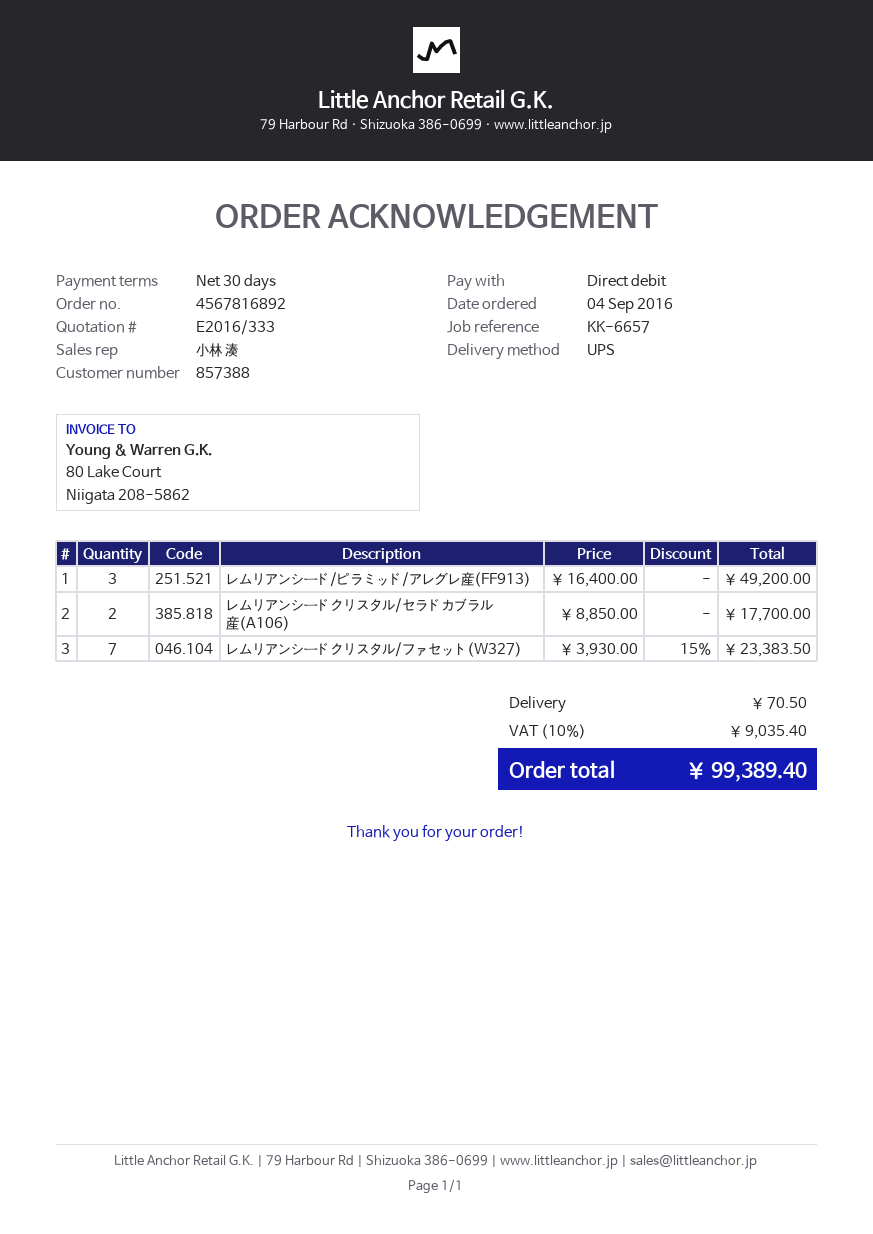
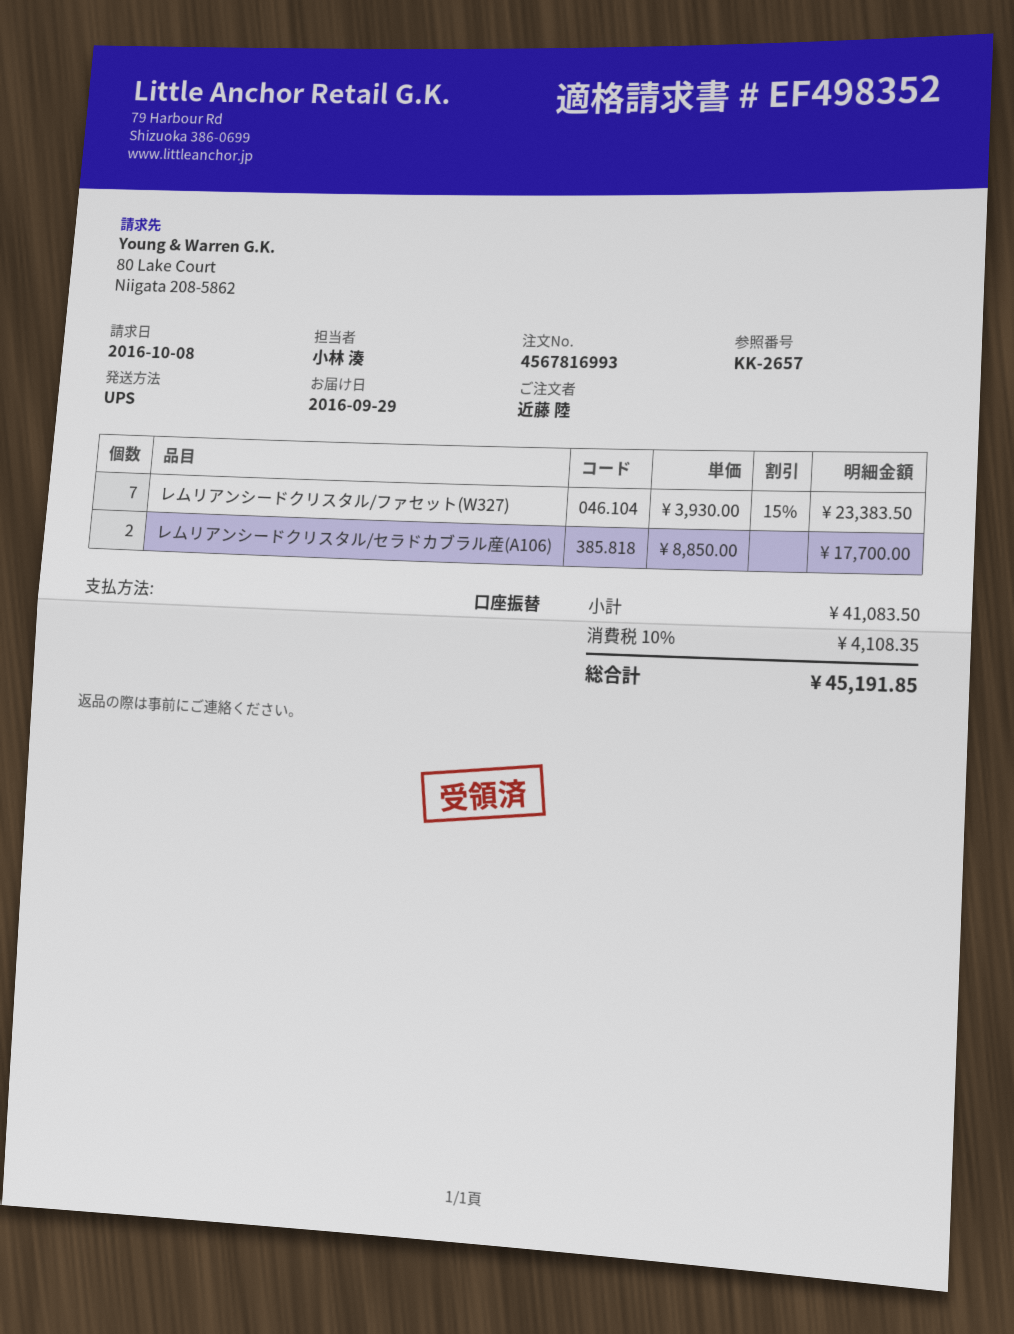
order number: 4567816892 -> 4567816993
reference: KK-6657 -> KK-2657
レムリアンシード/ピラミッド/アレグレ産(FF913): 3 x 16400.00 = 49200.00 -> none
shipping: 70.50 -> none
tax: 10% = 9035.40 -> 10% = 4108.35
total: 99389.40 -> 45191.85

